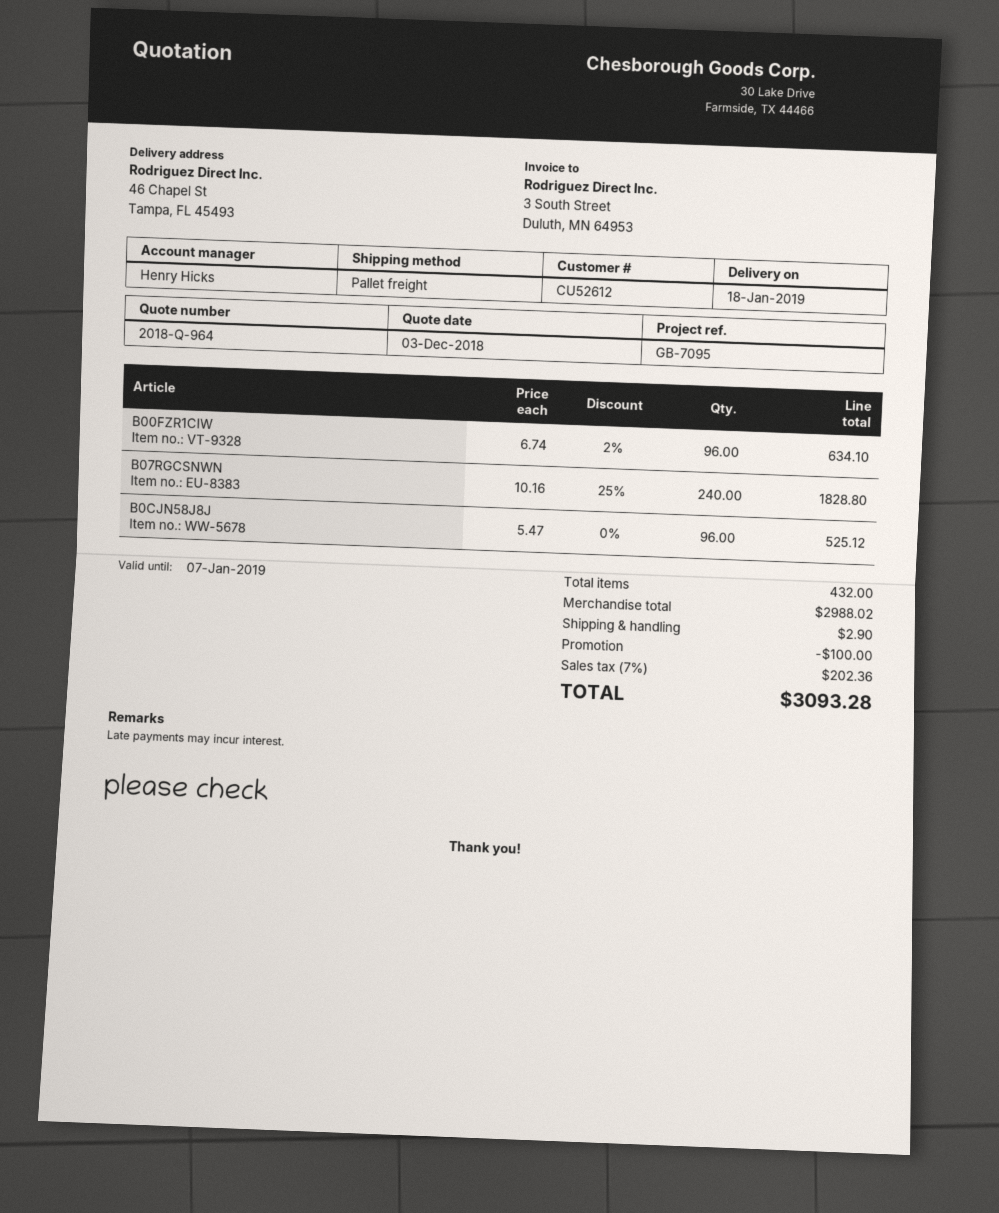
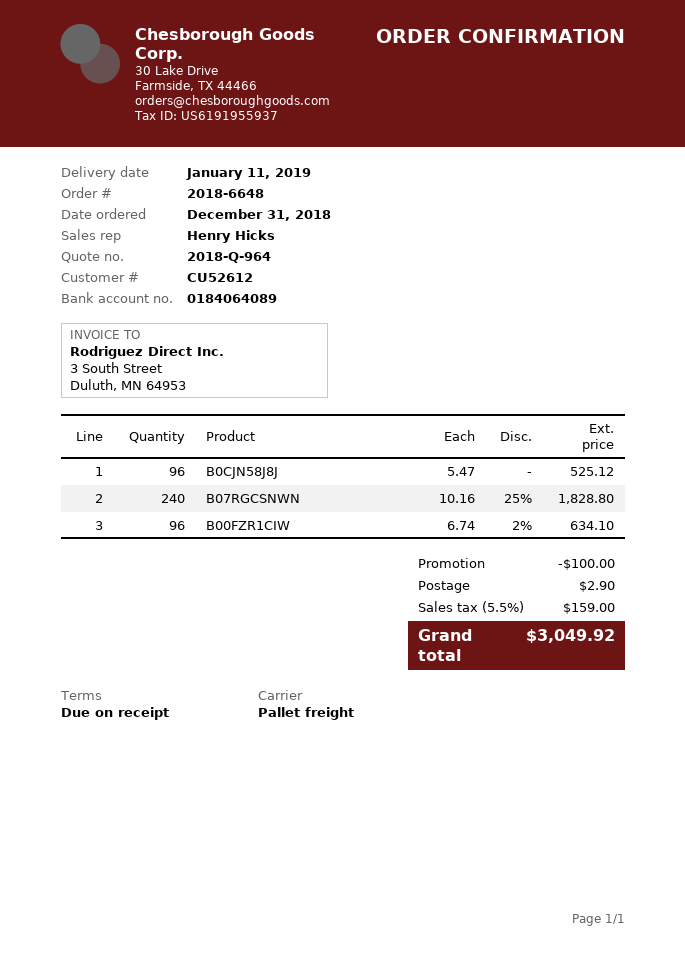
delivery date: 2019-01-18 -> 2019-01-11
tax: 7% = 202.36 -> 5.5% = 159.00
total: 3093.28 -> 3049.92

